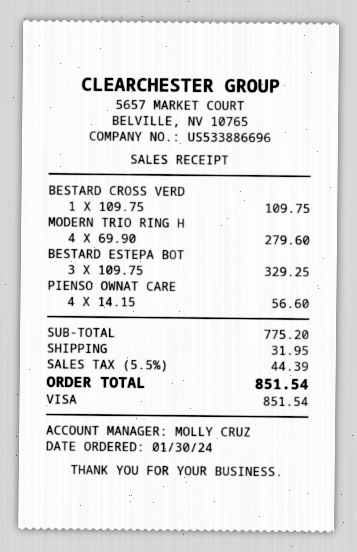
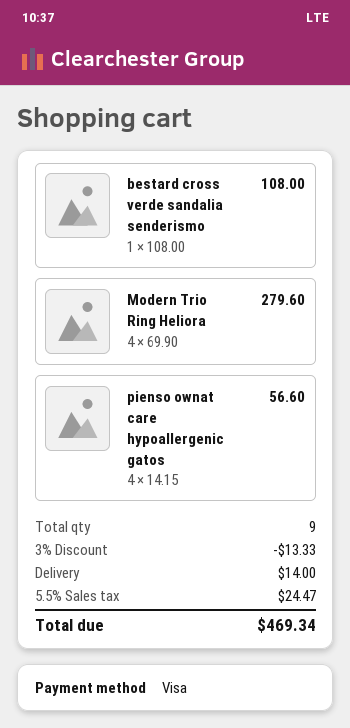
BESTARD CROSS VERD: 1 x 109.75 = 109.75 -> 1 x 108.00 = 108.00
BESTARD ESTEPA BOT: 3 x 109.75 = 329.25 -> none
discount: none -> 3% = 13.33
shipping: 31.95 -> 14.00
tax: 5.5% = 44.39 -> 5.5% = 24.47
total: 851.54 -> 469.34

